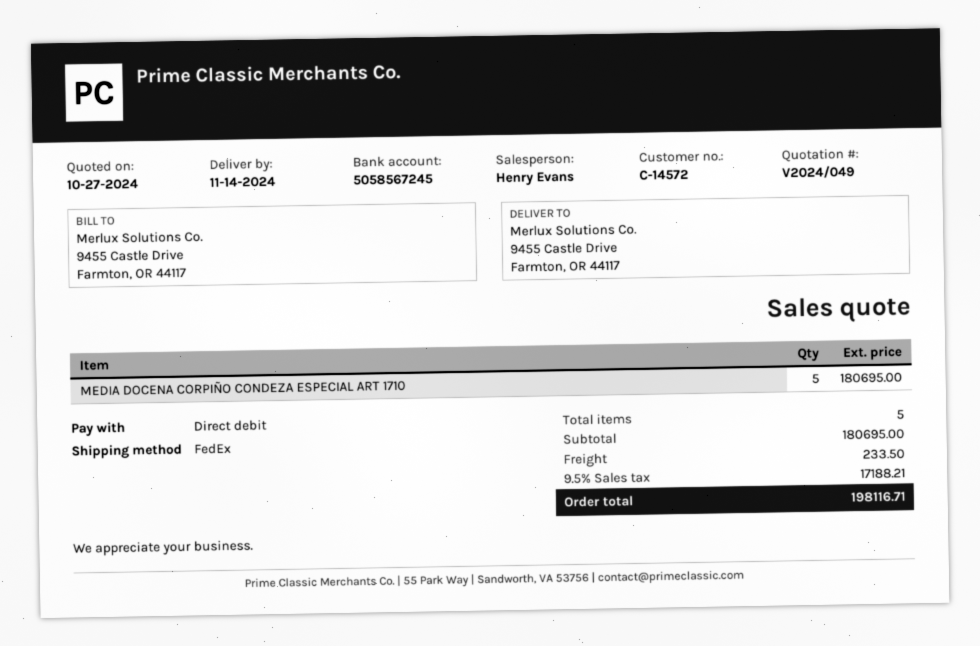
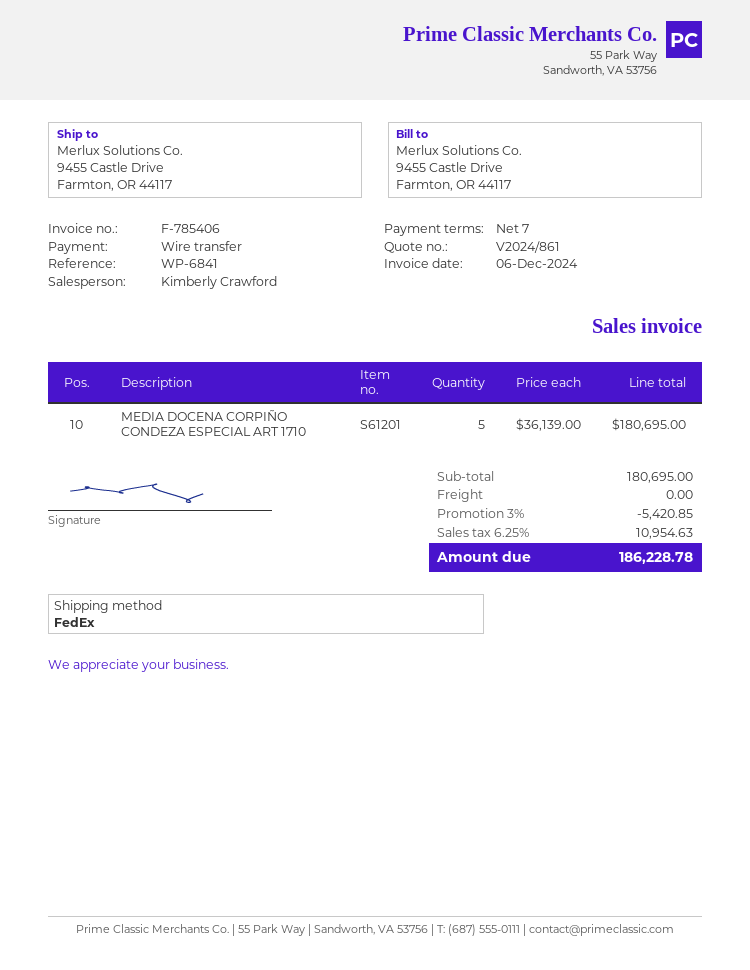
quote number: V2024/049 -> V2024/861
sales rep: Henry Evans -> Kimberly Crawford
payment method: direct debit -> bank transfer
discount: none -> 3% = 5420.85
shipping: 233.50 -> 0.00
tax: 9.5% = 17188.21 -> 6.25% = 10954.63
total: 198116.71 -> 186228.78

